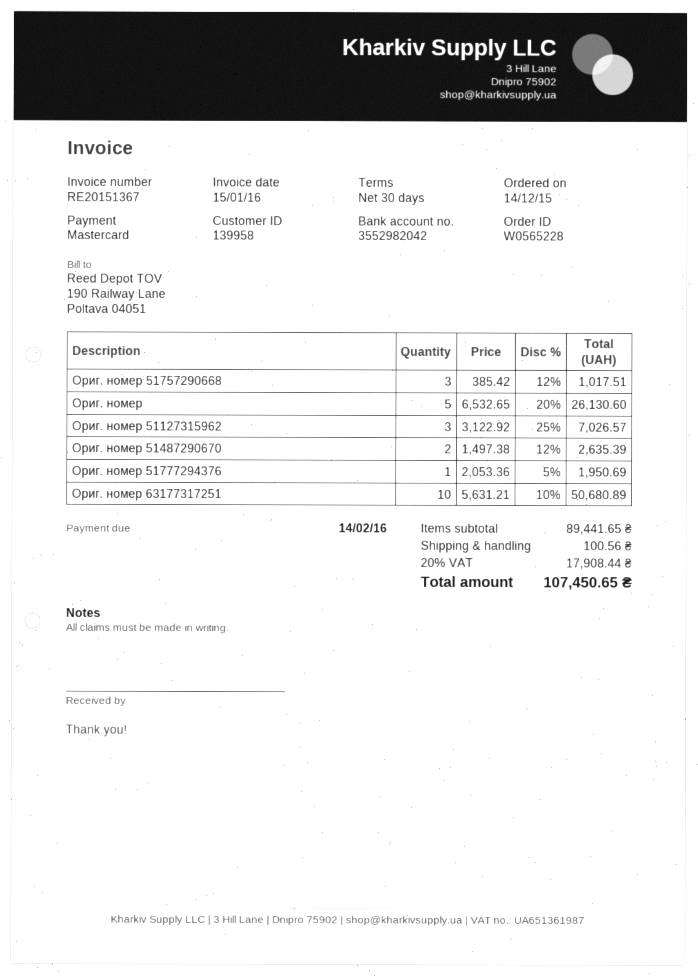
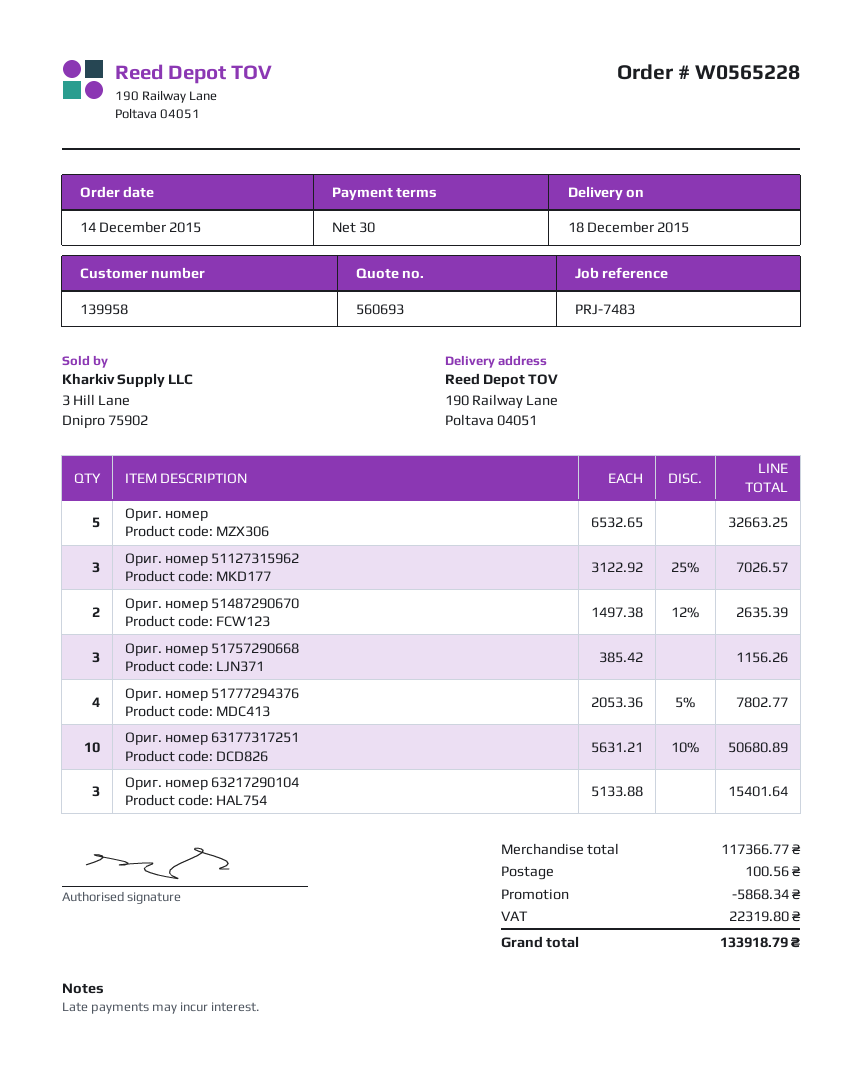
Ориг. номер 51757290668: 3 x 385.42 - 12% = 1017.51 -> 3 x 385.42 = 1156.26
Ориг. номер: 5 x 6532.65 - 20% = 26130.60 -> 5 x 6532.65 = 32663.25
Ориг. номер 51777294376: 1 x 2053.36 - 5% = 1950.69 -> 4 x 2053.36 - 5% = 7802.77
Ориг. номер 63217290104: none -> 3 x 5133.88 = 15401.64
subtotal: 89441.65 -> 117366.77
discount: none -> 5868.34
tax: 17908.44 -> 22319.80
total: 107450.65 -> 133918.79

